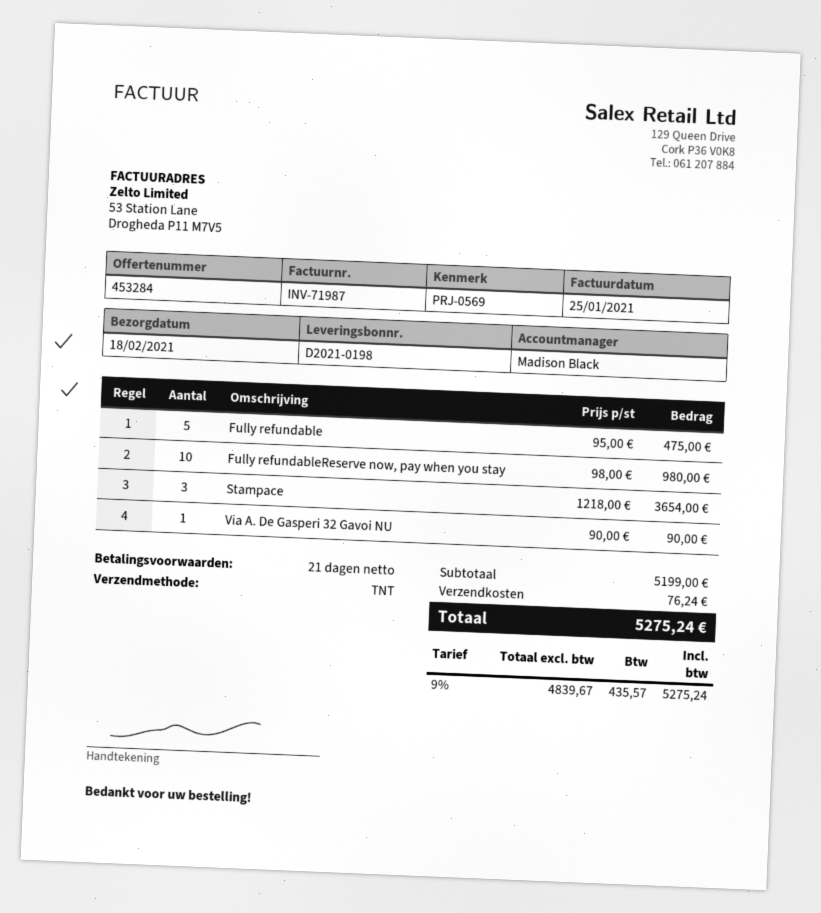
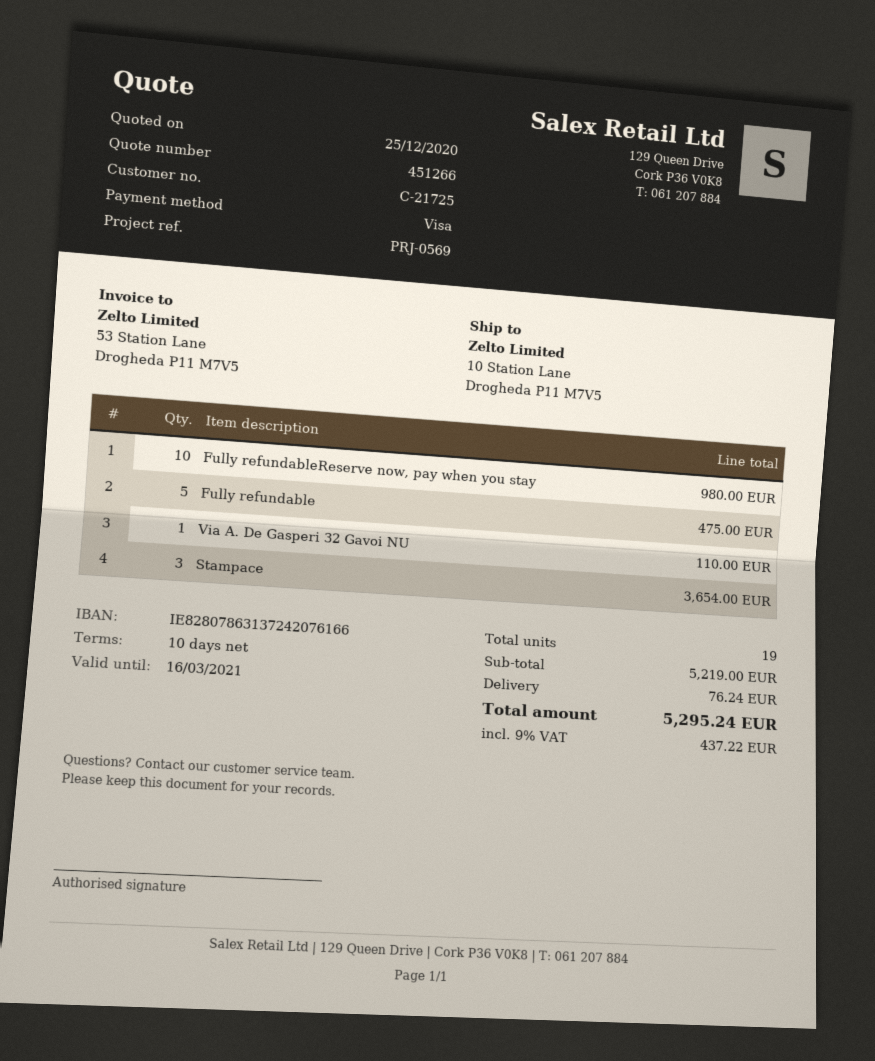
quote number: 453284 -> 451266
payment terms: 21 days -> 10 days
Via A. De Gasperi 32 Gavoi NU: 1 for 90.00 -> 1 for 110.00
subtotal: 5199.00 -> 5219.00
tax: 9% = 435.57 -> 9% = 437.22
total: 5275.24 -> 5295.24

